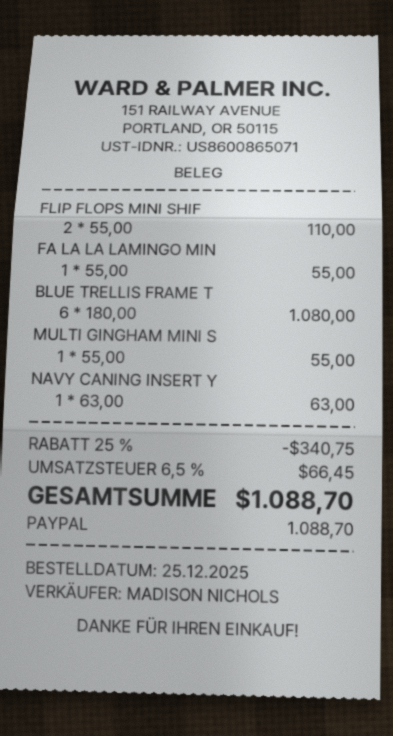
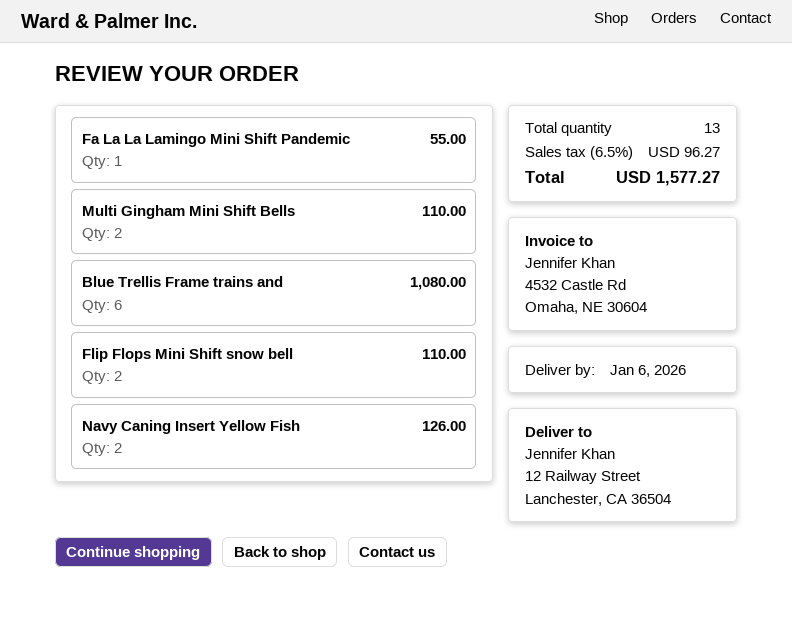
MULTI GINGHAM MINI S: 1 for 55.00 -> 2 for 110.00
NAVY CANING INSERT Y: 1 for 63.00 -> 2 for 126.00
discount: 25% = 340.75 -> none
tax: 6.5% = 66.45 -> 6.5% = 96.27
total: 1088.70 -> 1577.27

